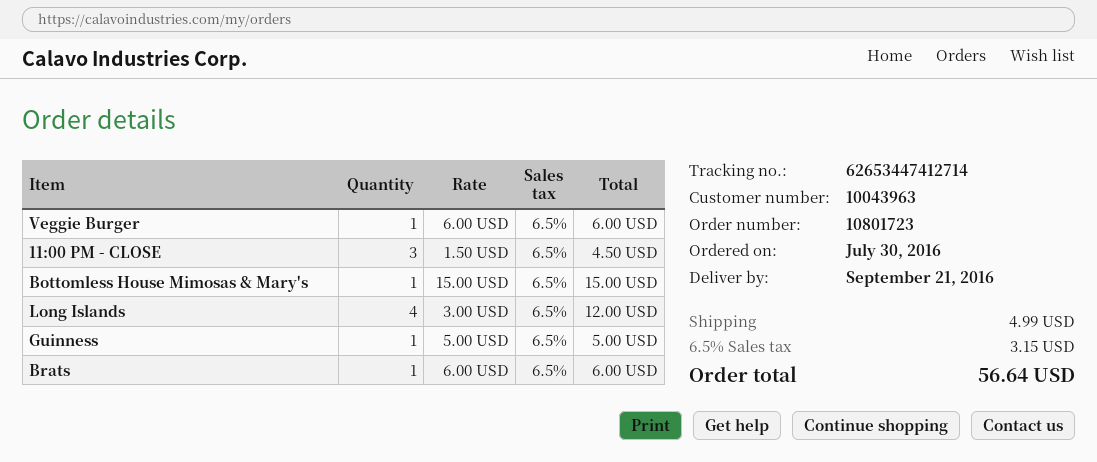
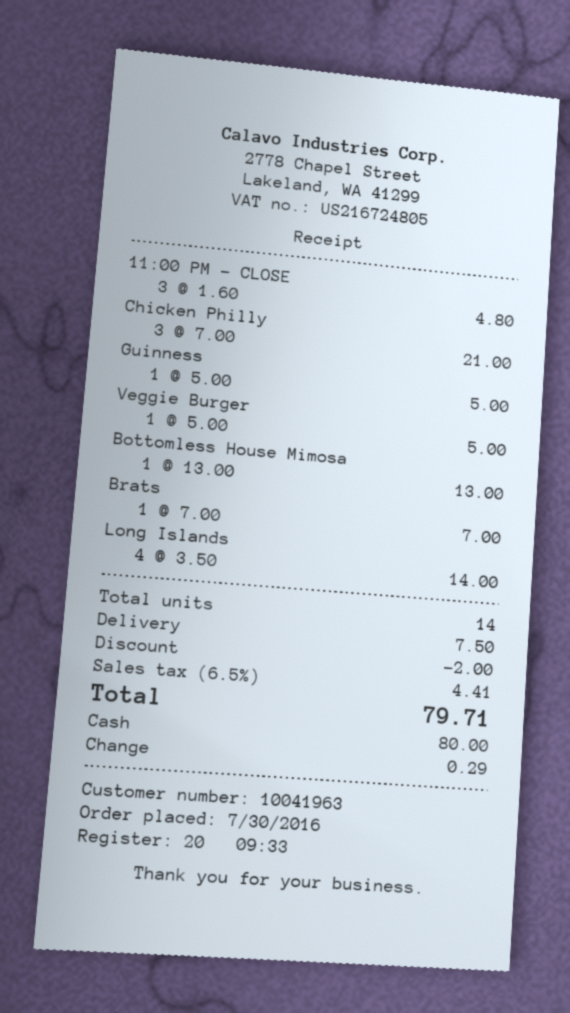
customer number: 10043963 -> 10041963
Veggie Burger: 1 x 6.00 = 6.00 -> 1 x 5.00 = 5.00
11:00 PM - CLOSE: 3 x 1.50 = 4.50 -> 3 x 1.60 = 4.80
Bottomless House Mimosas & Mary's: 1 x 15.00 = 15.00 -> 1 x 13.00 = 13.00
Long Islands: 4 x 3.00 = 12.00 -> 4 x 3.50 = 14.00
Brats: 1 x 6.00 = 6.00 -> 1 x 7.00 = 7.00
Chicken Philly: none -> 3 x 7.00 = 21.00
discount: none -> 2.00
shipping: 4.99 -> 7.50
tax: 6.5% = 3.15 -> 6.5% = 4.41
total: 56.64 -> 79.71

